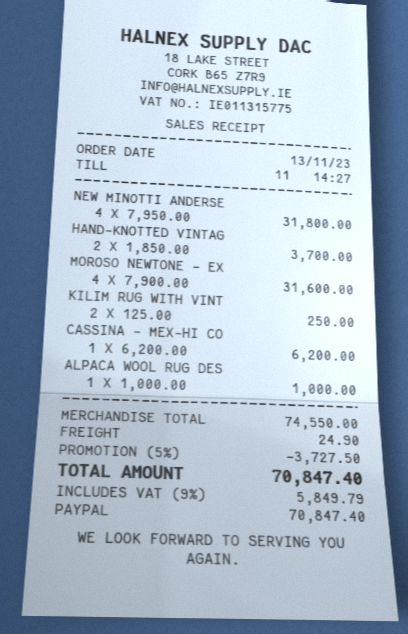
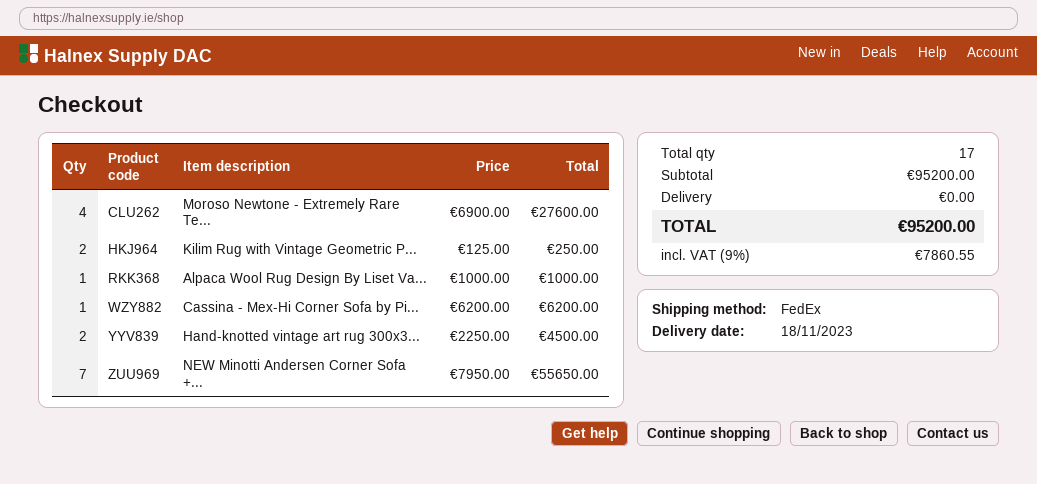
NEW MINOTTI ANDERSE: 4 x 7950.00 = 31800.00 -> 7 x 7950.00 = 55650.00
HAND-KNOTTED VINTAG: 2 x 1850.00 = 3700.00 -> 2 x 2250.00 = 4500.00
MOROSO NEWTONE - EX: 4 x 7900.00 = 31600.00 -> 4 x 6900.00 = 27600.00
subtotal: 74550.00 -> 95200.00
discount: 5% = 3727.50 -> none
shipping: 24.90 -> 0.00
tax: 9% = 5849.79 -> 9% = 7860.55
total: 70847.40 -> 95200.00

